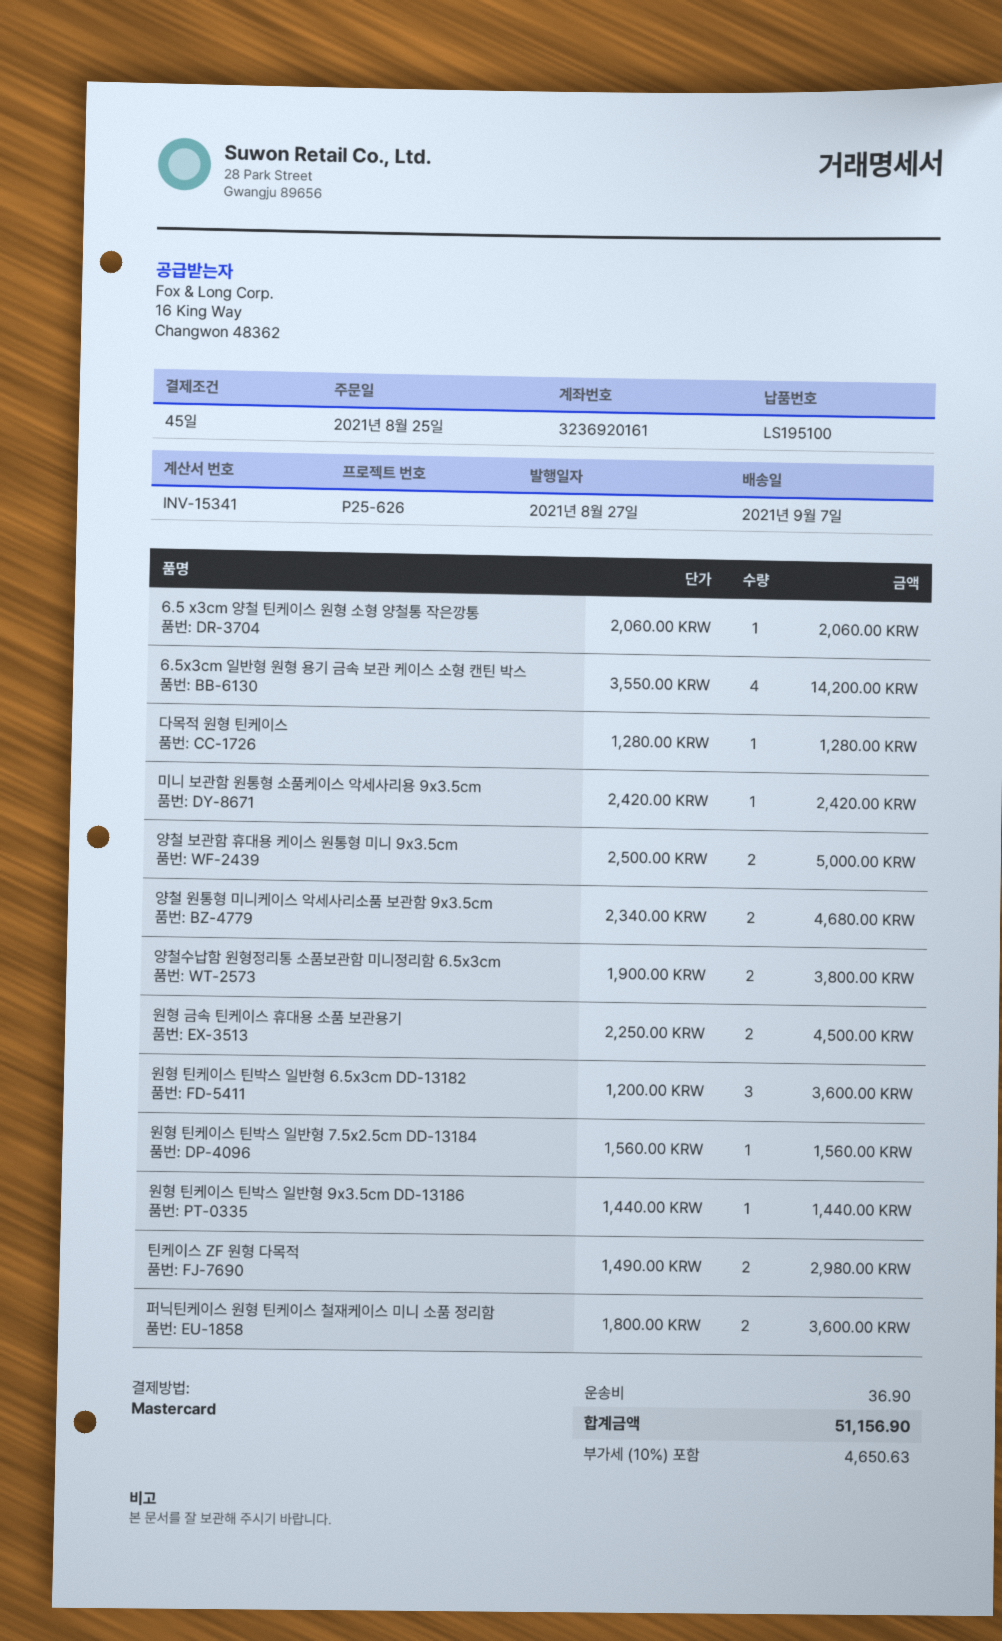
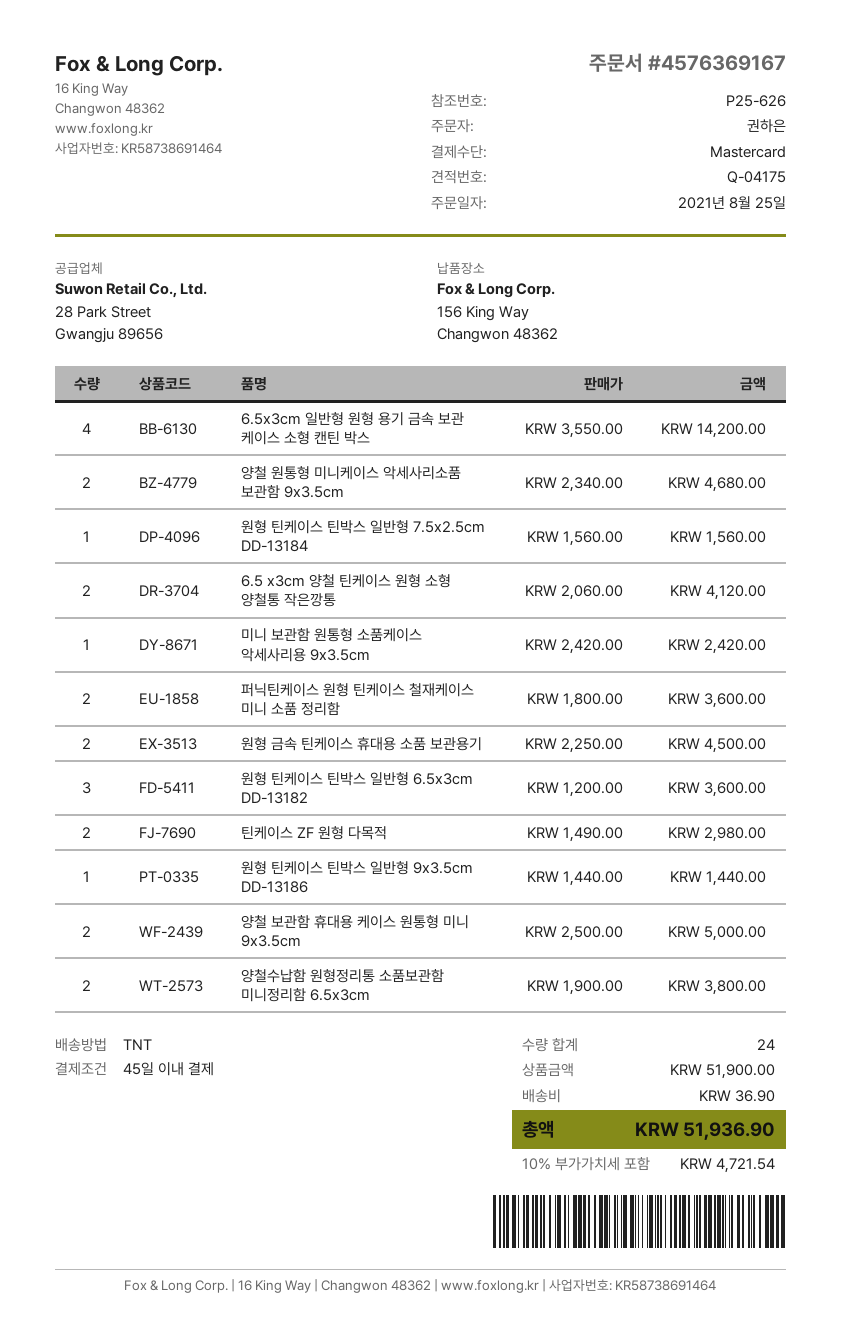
6.5 x3cm 양철 틴케이스 원형 소형 양철통 작은깡통: 1 x 2060.00 = 2060.00 -> 2 x 2060.00 = 4120.00
다목적 원형 틴케이스: 1 x 1280.00 = 1280.00 -> none
tax: 10% = 4650.63 -> 10% = 4721.54
total: 51156.90 -> 51936.90

